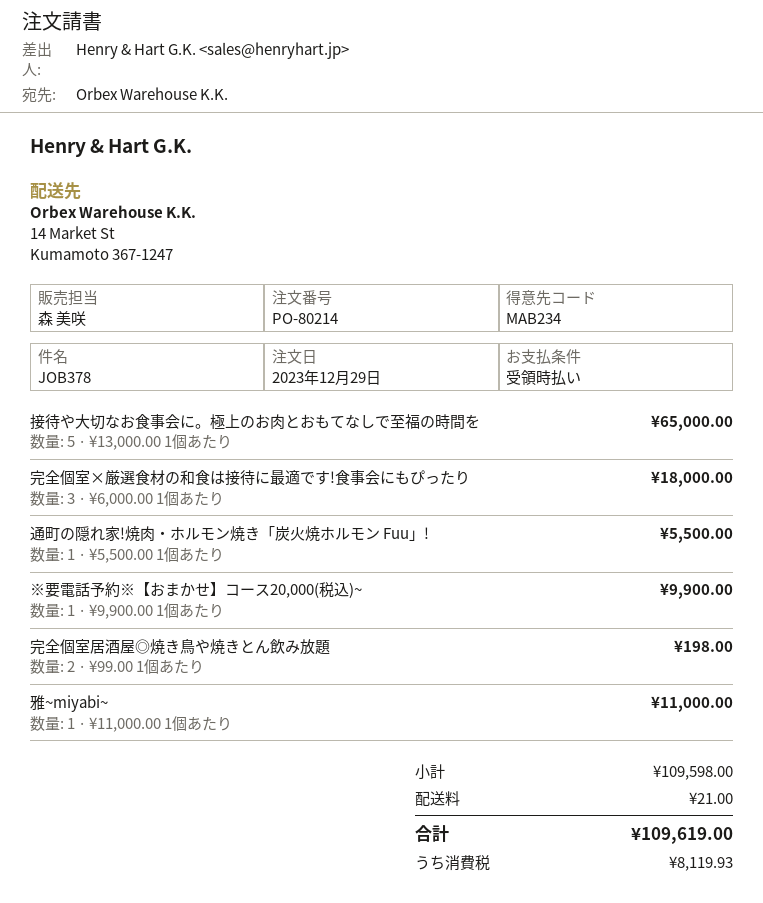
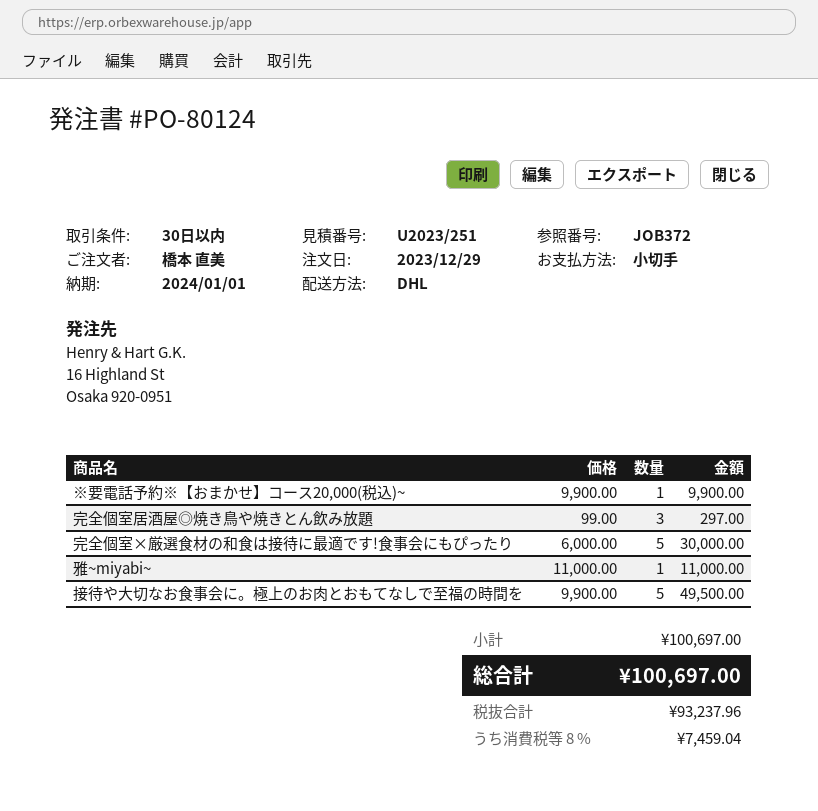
order number: PO-80214 -> PO-80124
payment terms: on receipt -> 30 days
reference: JOB378 -> JOB372
接待や大切なお食事会に。極上のお肉とおもてなしで至福の時間を: 5 x 13000.00 = 65000.00 -> 5 x 9900.00 = 49500.00
完全個室×厳選食材の和食は接待に最適です!食事会にもぴったり: 3 x 6000.00 = 18000.00 -> 5 x 6000.00 = 30000.00
通町の隠れ家!焼肉・ホルモン焼き「炭火焼ホルモン Fuu」!: 1 x 5500.00 = 5500.00 -> none
完全個室居酒屋◎焼き鳥や焼きとん飲み放題: 2 x 99.00 = 198.00 -> 3 x 99.00 = 297.00
subtotal: 109598.00 -> 100697.00
shipping: 21.00 -> none
tax: 8119.93 -> 7459.04
total: 109619.00 -> 100697.00

